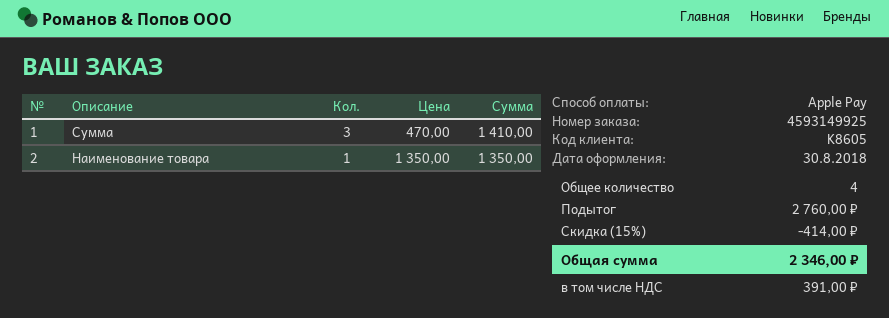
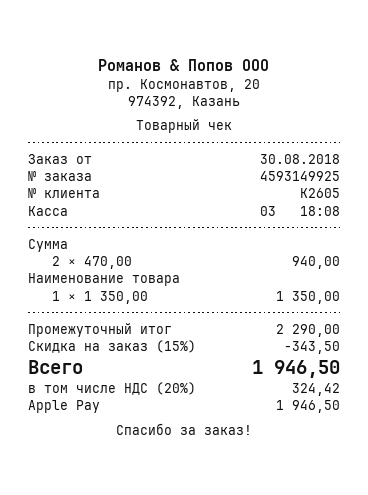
customer number: K8605 -> K2605
Сумма: 3 x 470.00 = 1410.00 -> 2 x 470.00 = 940.00
subtotal: 2760.00 -> 2290.00
discount: 15% = 414.00 -> 15% = 343.50
tax: 391.00 -> 324.42
total: 2346.00 -> 1946.50

